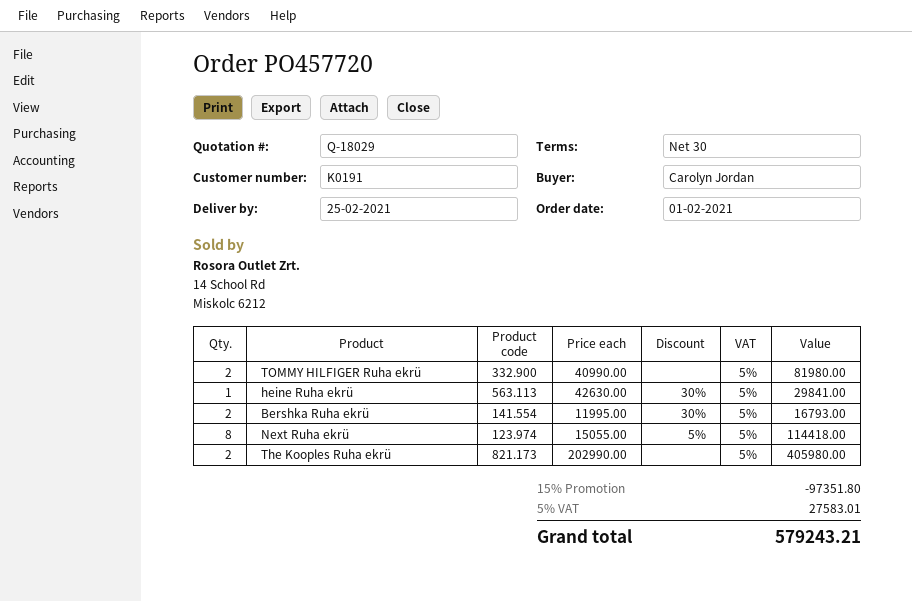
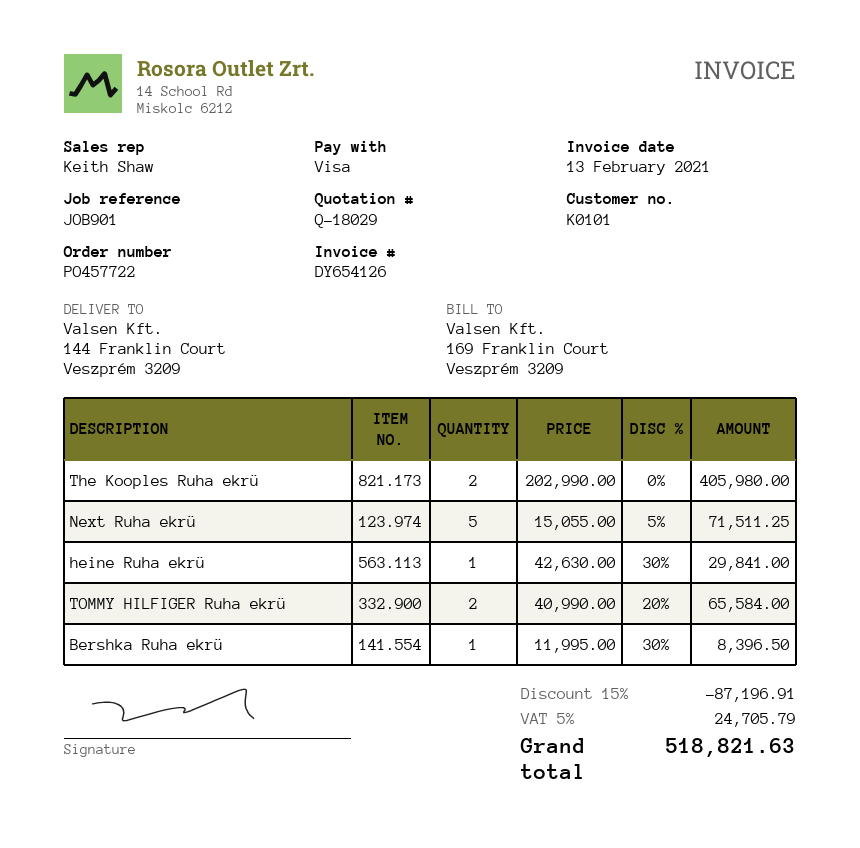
order number: PO457720 -> PO457722
customer number: K0191 -> K0101
TOMMY HILFIGER Ruha ekrü: 2 x 40990.00 = 81980.00 -> 2 x 40990.00 - 20% = 65584.00
Bershka Ruha ekrü: 2 x 11995.00 - 30% = 16793.00 -> 1 x 11995.00 - 30% = 8396.50
Next Ruha ekrü: 8 x 15055.00 - 5% = 114418.00 -> 5 x 15055.00 - 5% = 71511.25
discount: 15% = 97351.80 -> 15% = 87196.91
tax: 5% = 27583.01 -> 5% = 24705.79
total: 579243.21 -> 518821.63

